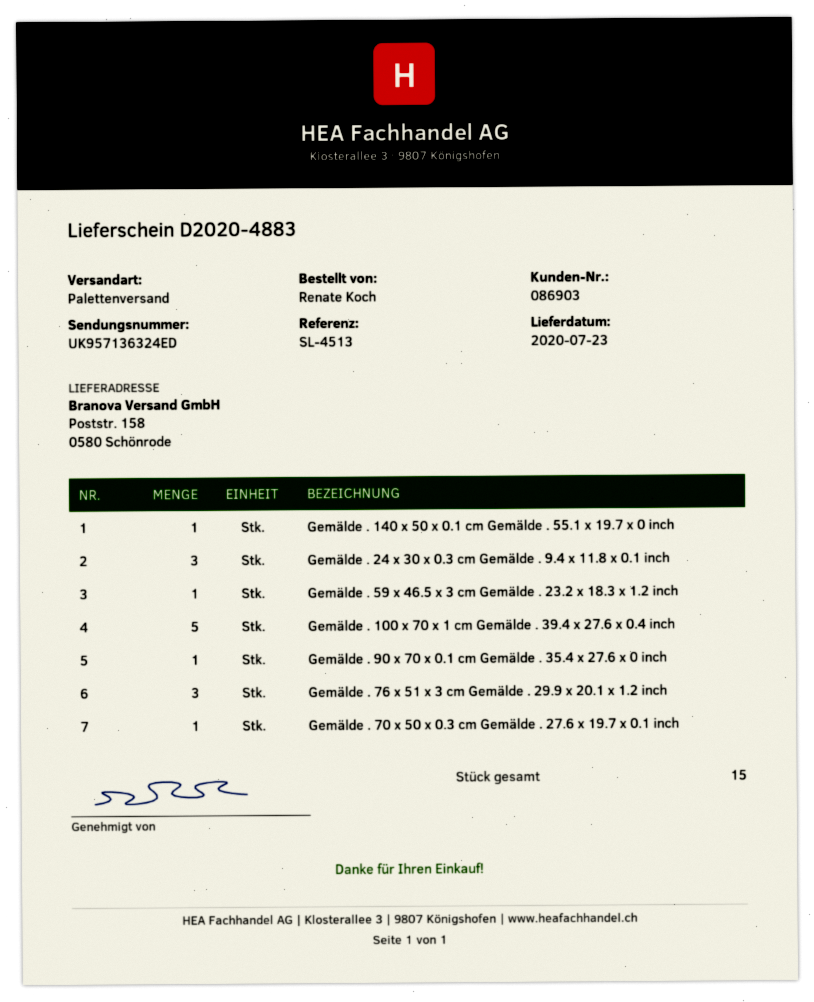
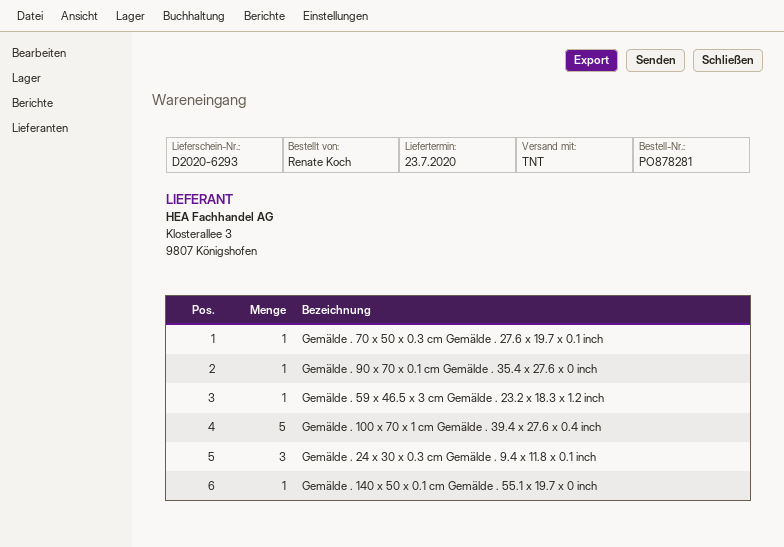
delivery note number: D2020-4883 -> D2020-6293
shipping method: pallet freight -> TNT
Gemälde . 76 x 51 x 3 cm Gemälde . 29.9 x 20.1 x 1.2 inch: 3 -> none

